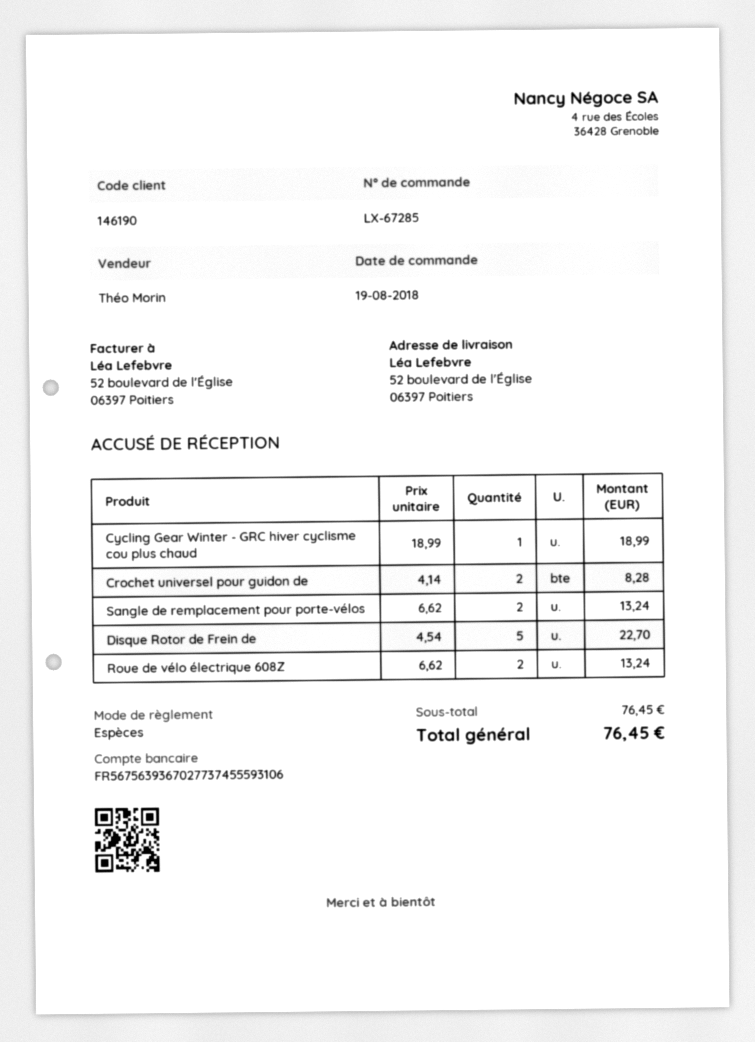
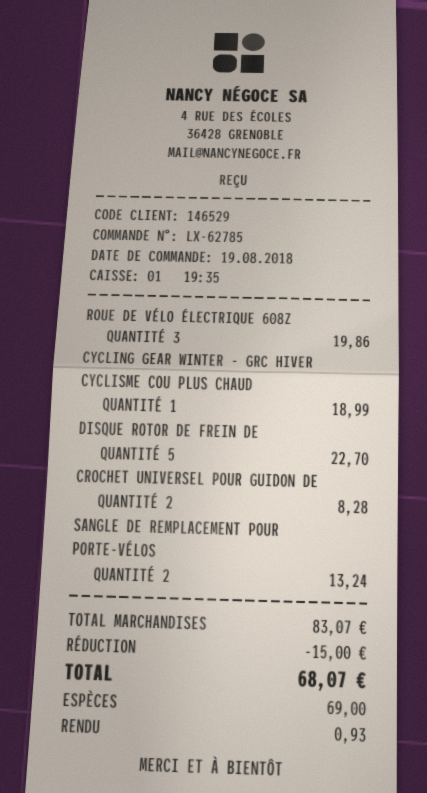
order number: LX-67285 -> LX-62785
customer number: 146190 -> 146529
Roue de vélo électrique 608Z: 2 for 13.24 -> 3 for 19.86
subtotal: 76.45 -> 83.07
discount: none -> 15.00
total: 76.45 -> 68.07

